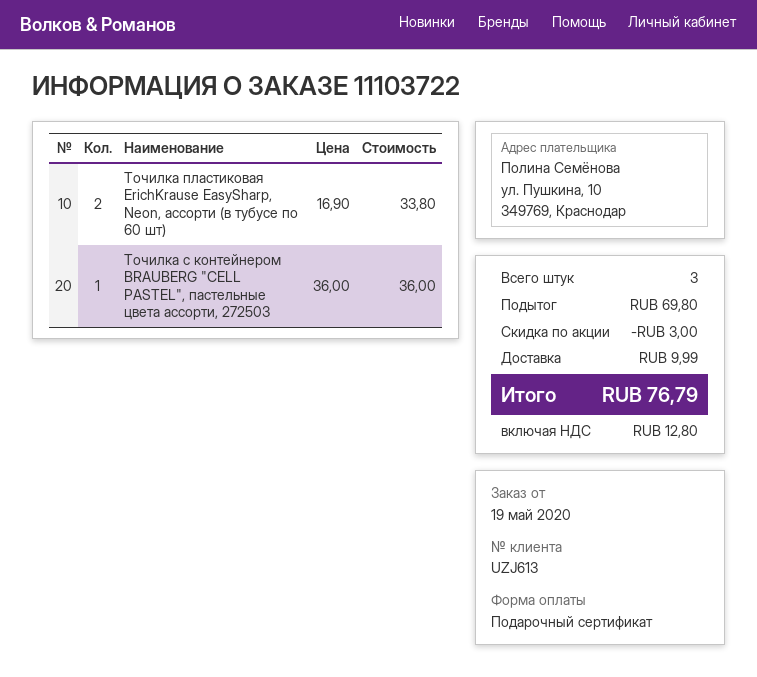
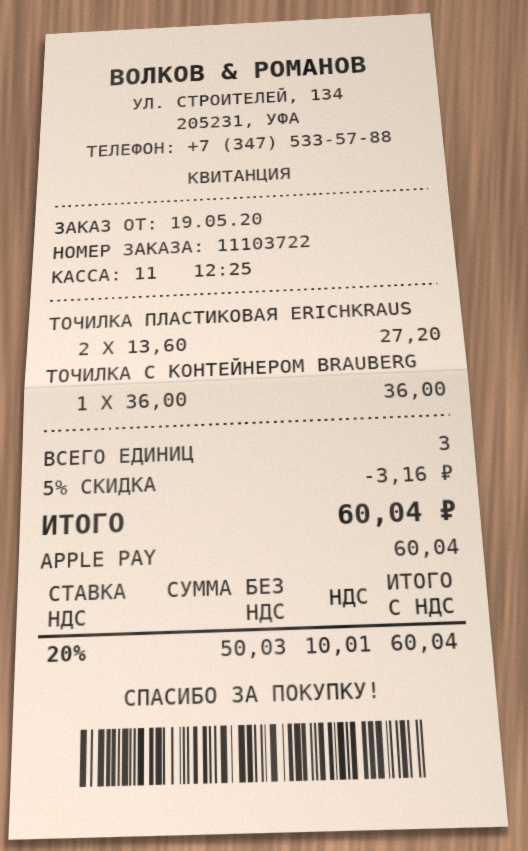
payment method: gift card -> Apple Pay
Точилка пластиковая ErichKrause EasySharp, Neon, ассорти (в тубусе по 60 шт): 2 x 16.90 = 33.80 -> 2 x 13.60 = 27.20
discount: 3.00 -> 3.16
shipping: 9.99 -> none
tax: 12.80 -> 10.01
total: 76.79 -> 60.04

